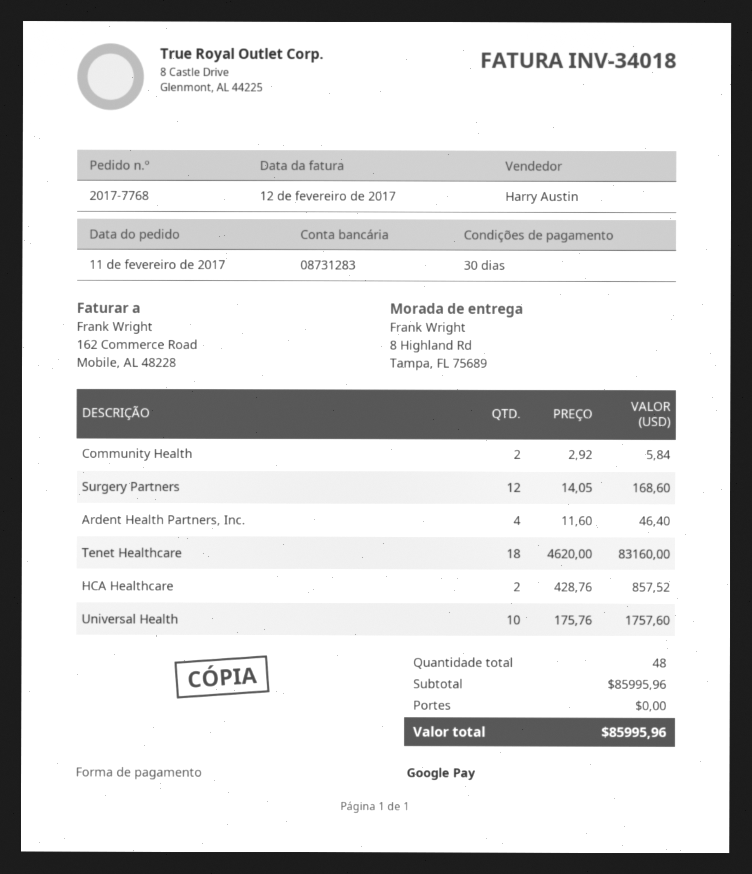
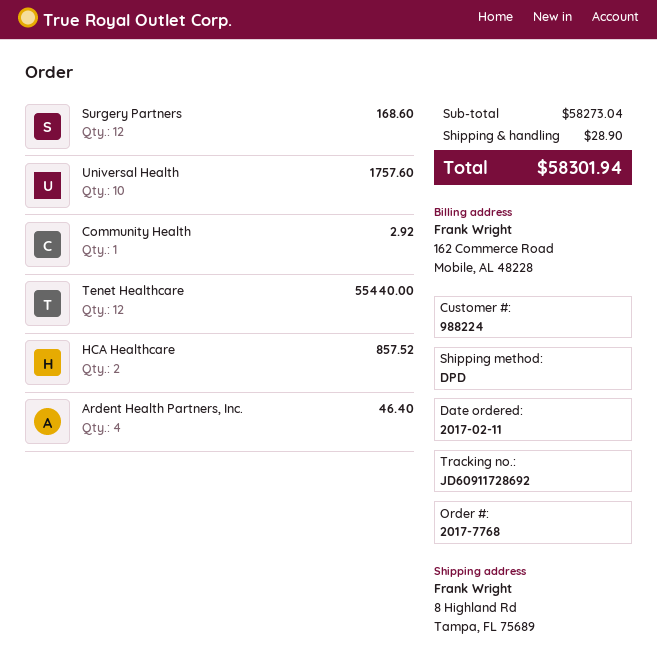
Community Health: 2 for 5.84 -> 1 for 2.92
Tenet Healthcare: 18 for 83160.00 -> 12 for 55440.00
subtotal: 85995.96 -> 58273.04
shipping: 0.00 -> 28.90
total: 85995.96 -> 58301.94

